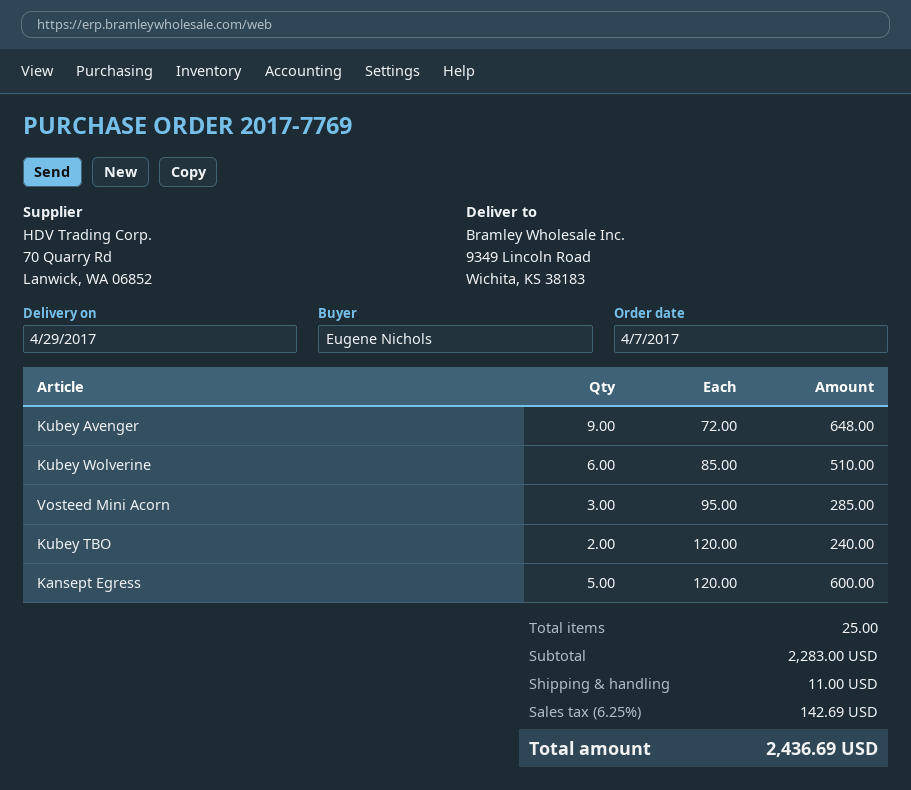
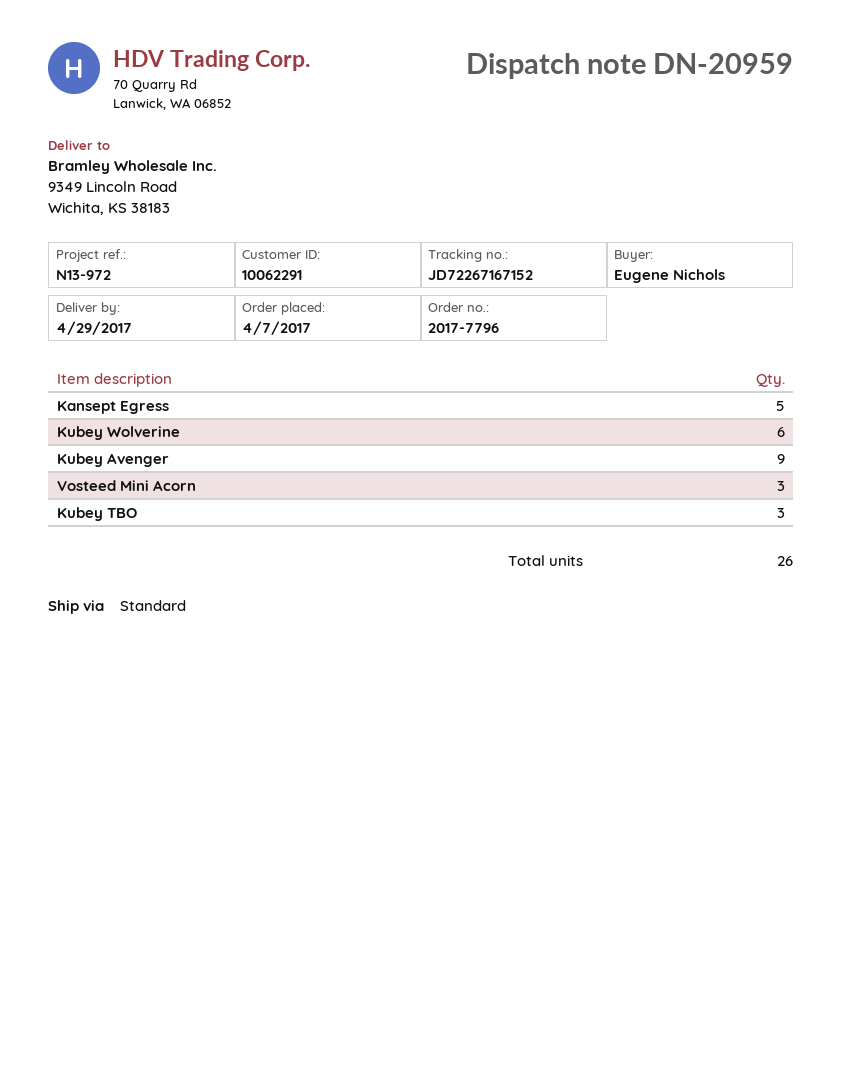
order number: 2017-7769 -> 2017-7796
Kubey TBO: 2 -> 3
total quantity: 25 -> 26

